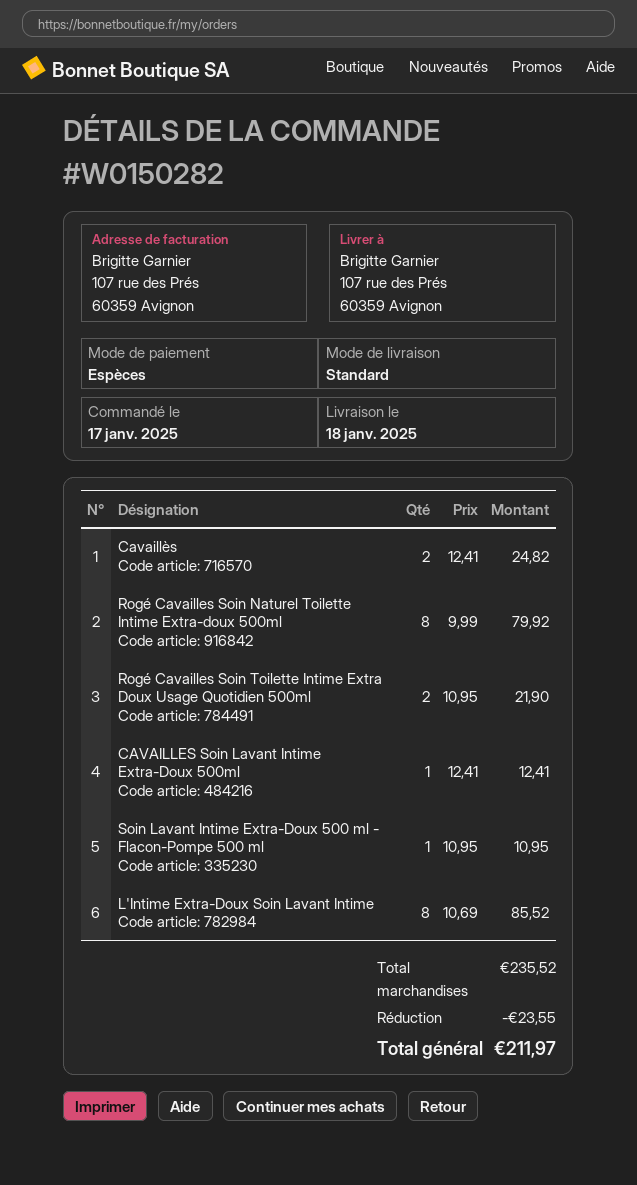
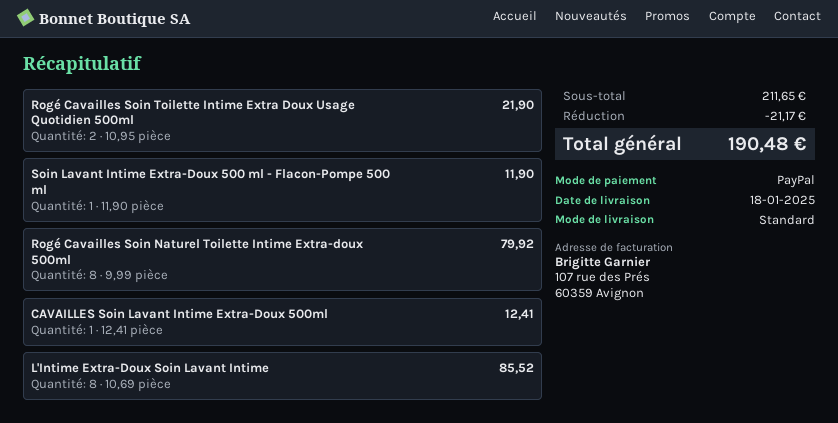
payment method: cash -> PayPal
Cavaillès: 2 x 12.41 = 24.82 -> none
Soin Lavant Intime Extra-Doux 500 ml - Flacon-Pompe 500 ml: 1 x 10.95 = 10.95 -> 1 x 11.90 = 11.90
subtotal: 235.52 -> 211.65
discount: 23.55 -> 21.17
total: 211.97 -> 190.48

